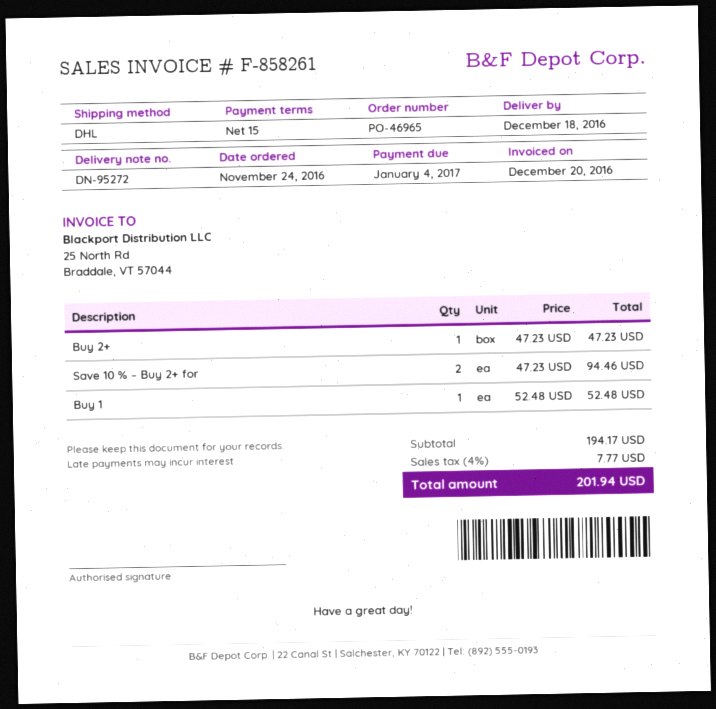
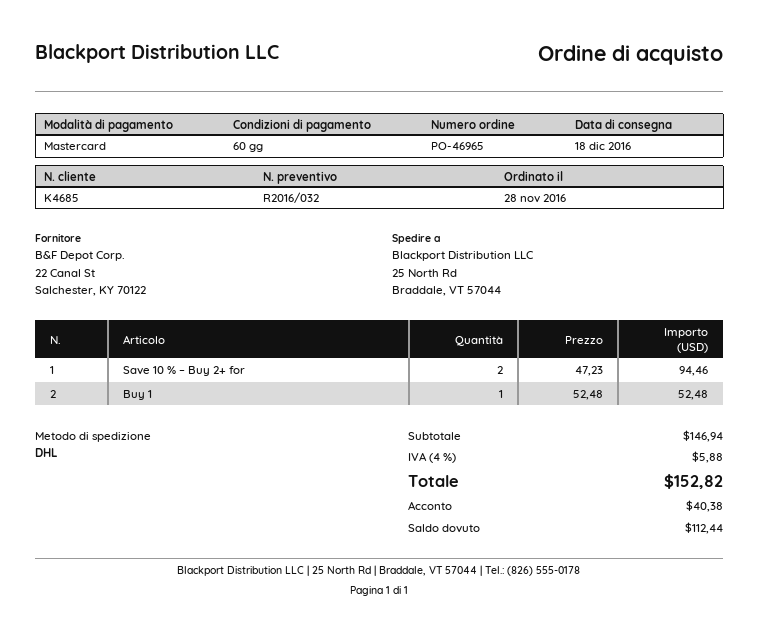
order date: 2016-11-24 -> 2016-11-28
payment terms: 15 days -> 60 days
Buy 2+: 1 x 47.23 = 47.23 -> none
subtotal: 194.17 -> 146.94
tax: 4% = 7.77 -> 4% = 5.88
total: 201.94 -> 152.82

